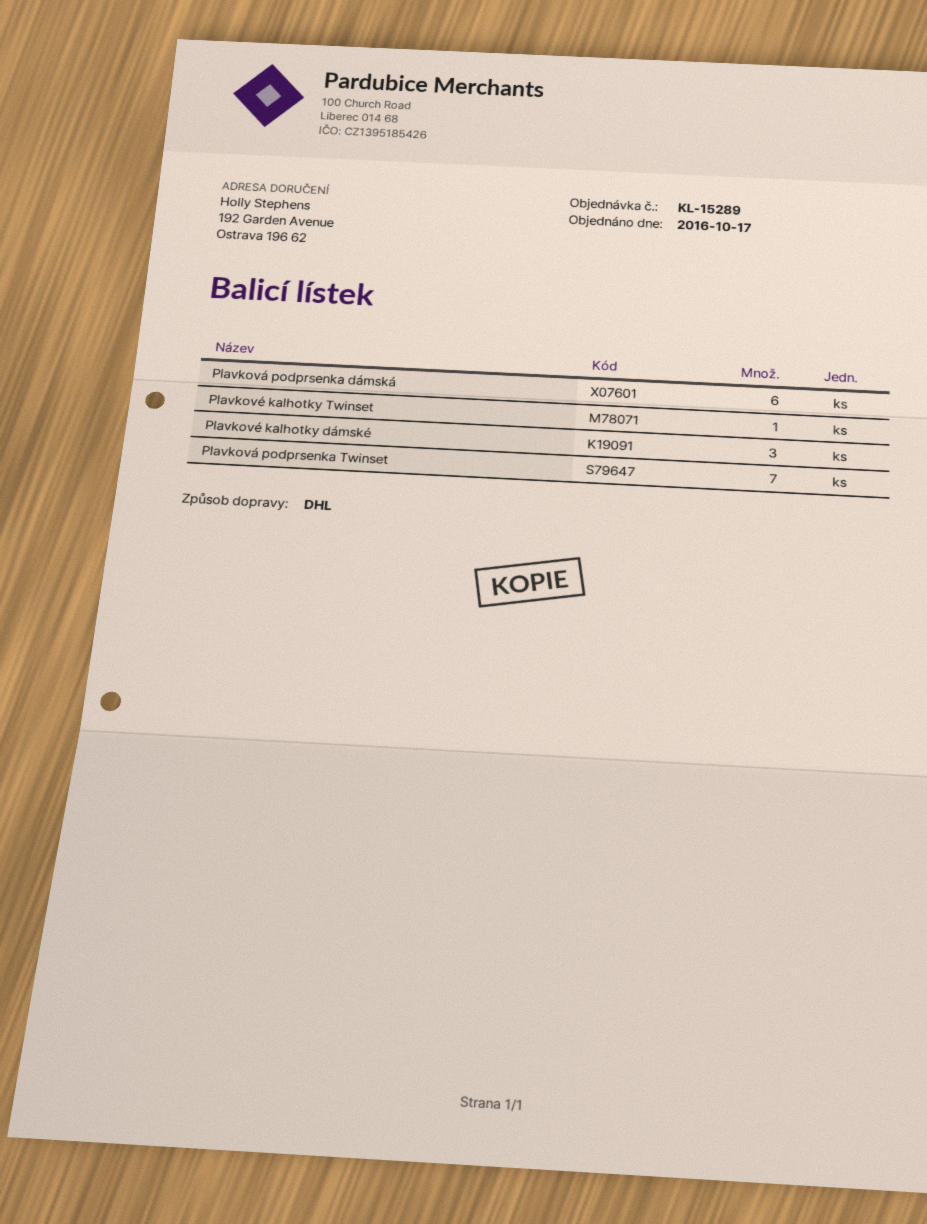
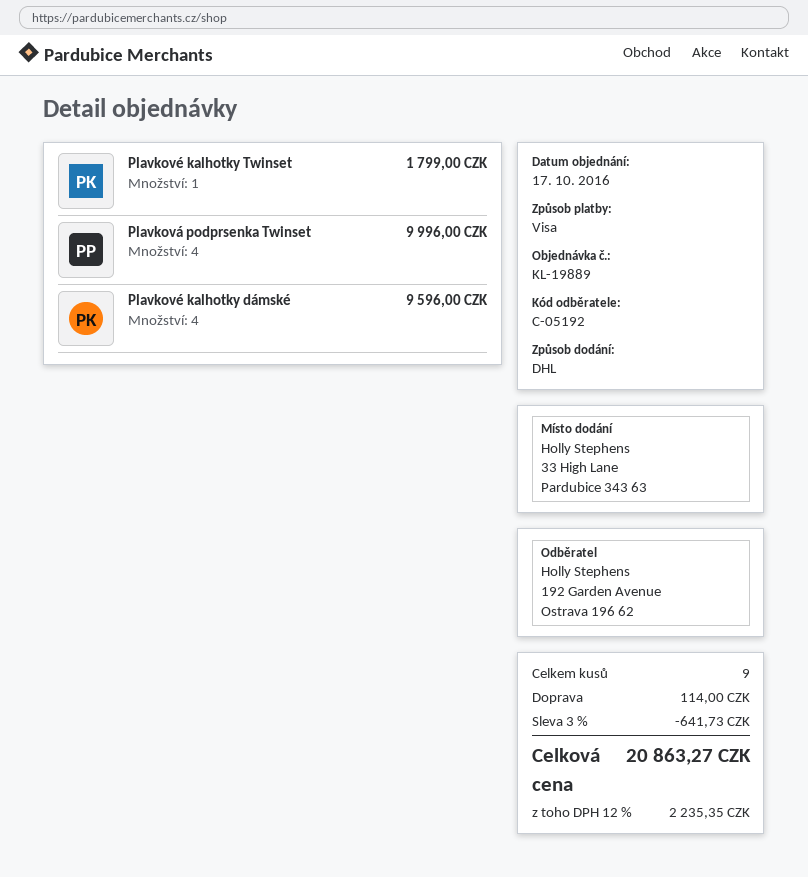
order number: KL-15289 -> KL-19889
ship to: 192 Garden Avenue, Ostrava 196 62 -> 33 High Lane, Pardubice 343 63
Plavková podprsenka dámská: 6 -> none
Plavkové kalhotky dámské: 3 -> 4
Plavková podprsenka Twinset: 7 -> 4

